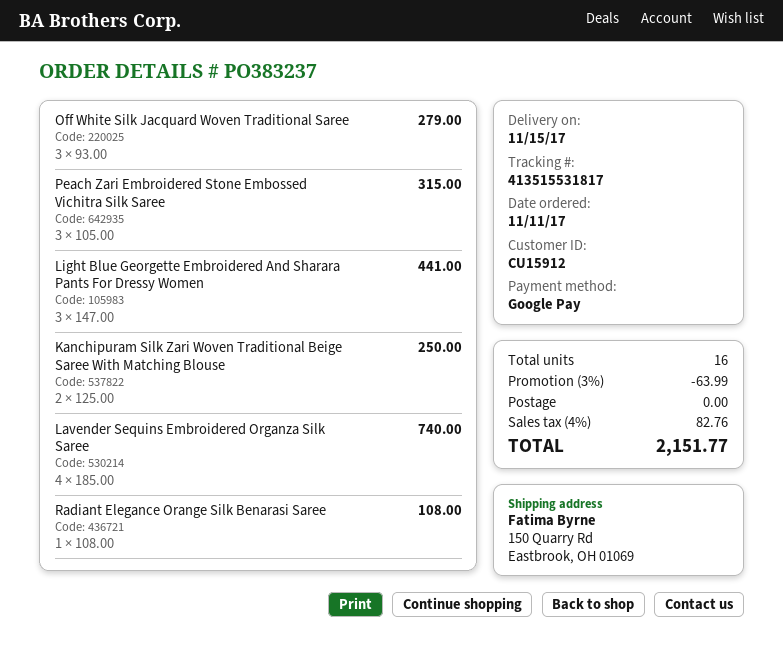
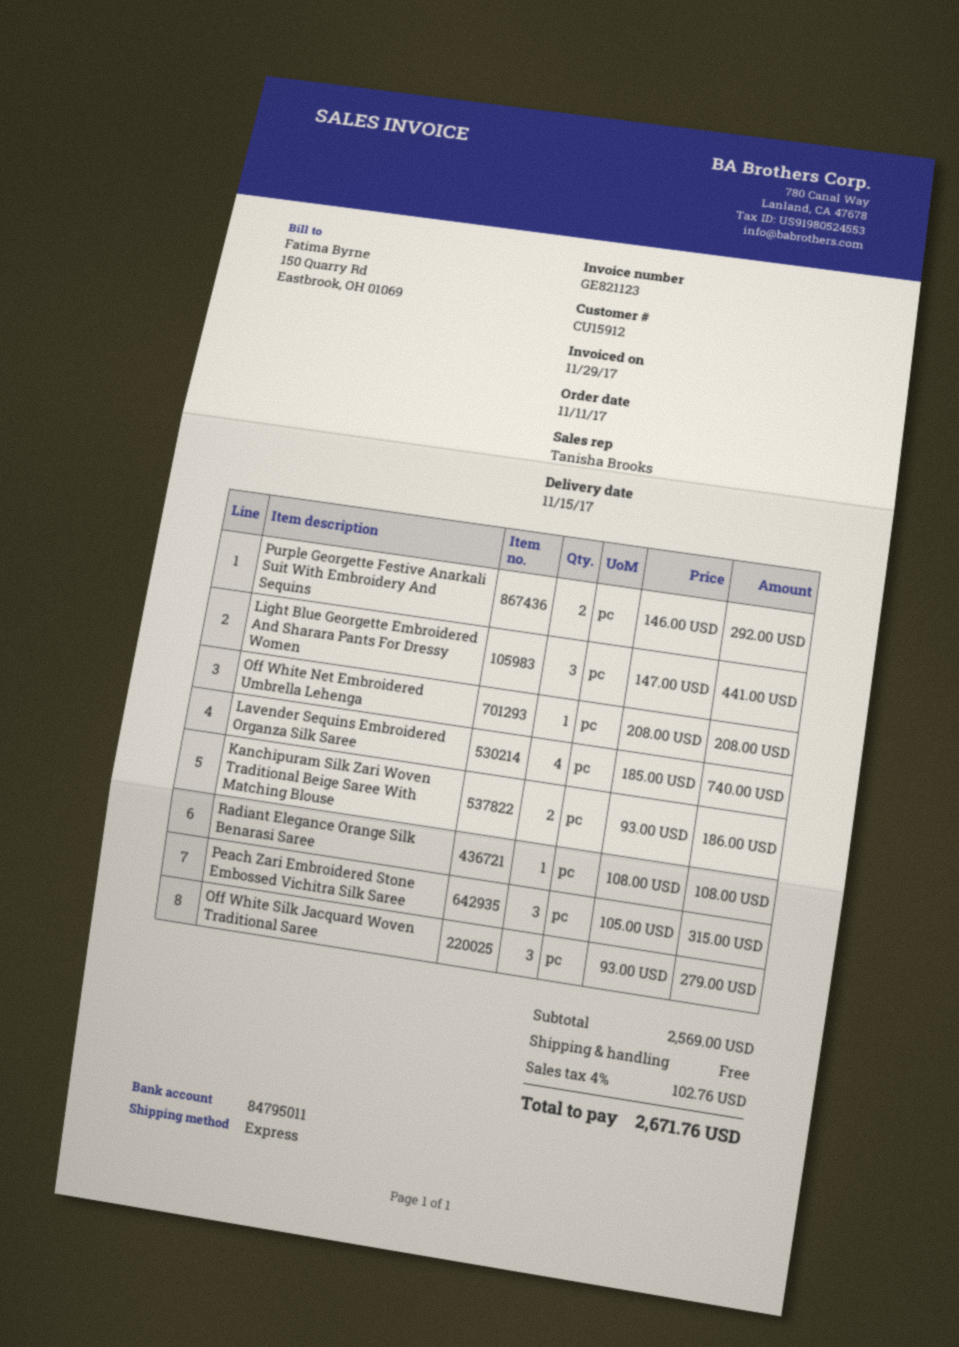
Kanchipuram Silk Zari Woven Traditional Beige Saree With Matching Blouse: 2 x 125.00 = 250.00 -> 2 x 93.00 = 186.00
Purple Georgette Festive Anarkali Suit With Embroidery And Sequins: none -> 2 x 146.00 = 292.00
Off White Net Embroidered Umbrella Lehenga: none -> 1 x 208.00 = 208.00
discount: 3% = 63.99 -> none
tax: 4% = 82.76 -> 4% = 102.76
total: 2151.77 -> 2671.76

